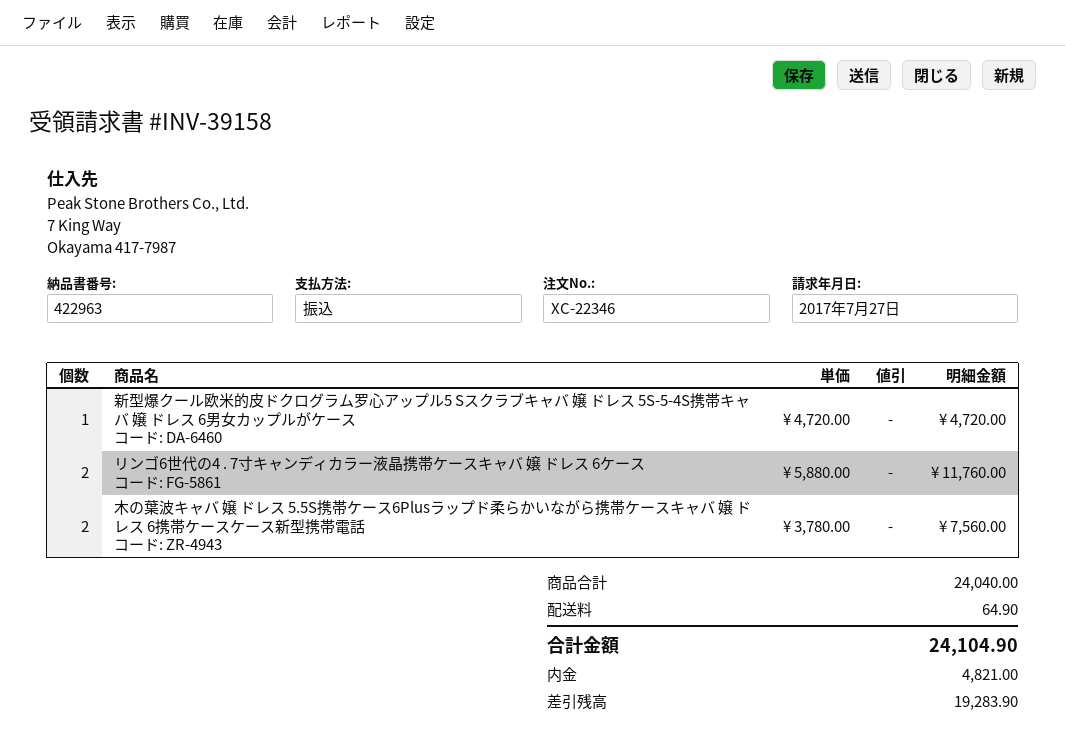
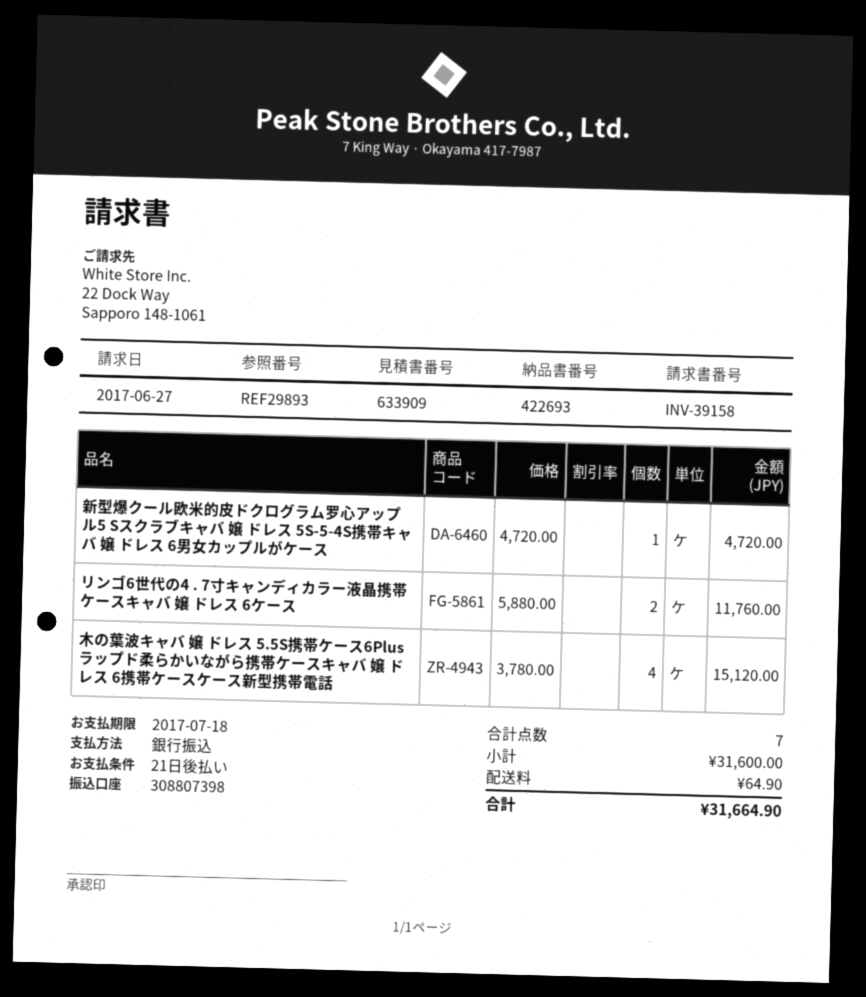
delivery note number: 422963 -> 422693
invoice date: 2017-07-27 -> 2017-06-27
木の葉波キャバ 嬢 ドレス 5.5S携帯ケース6Plusラップド柔らかいながら携帯ケースキャバ 嬢 ドレス 6携帯ケースケース新型携帯電話: 2 x 3780.00 = 7560.00 -> 4 x 3780.00 = 15120.00
subtotal: 24040.00 -> 31600.00
total: 24104.90 -> 31664.90

